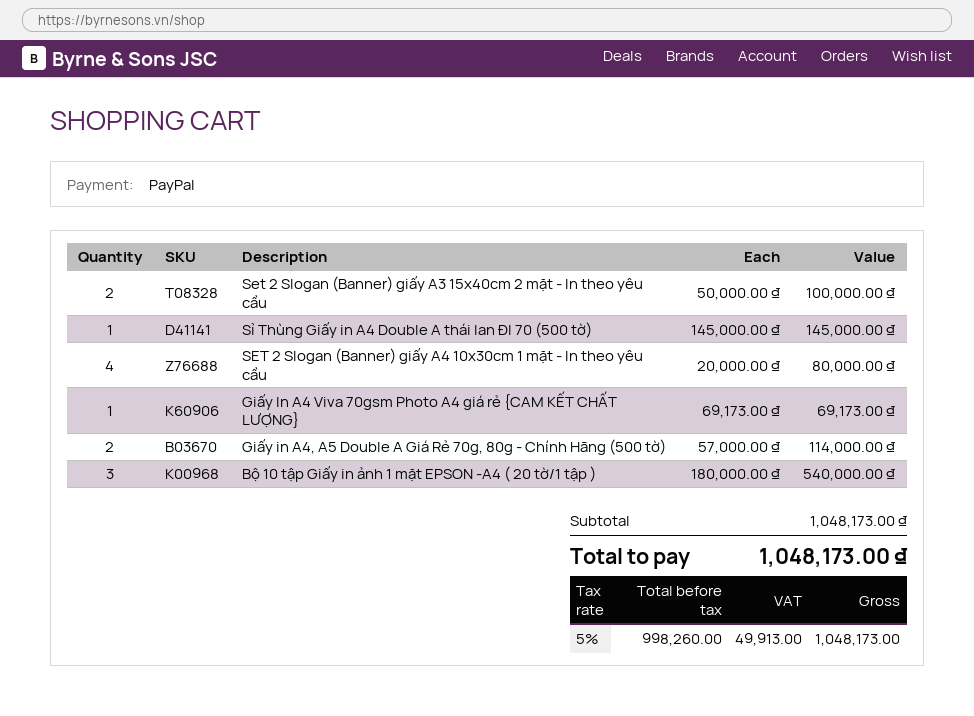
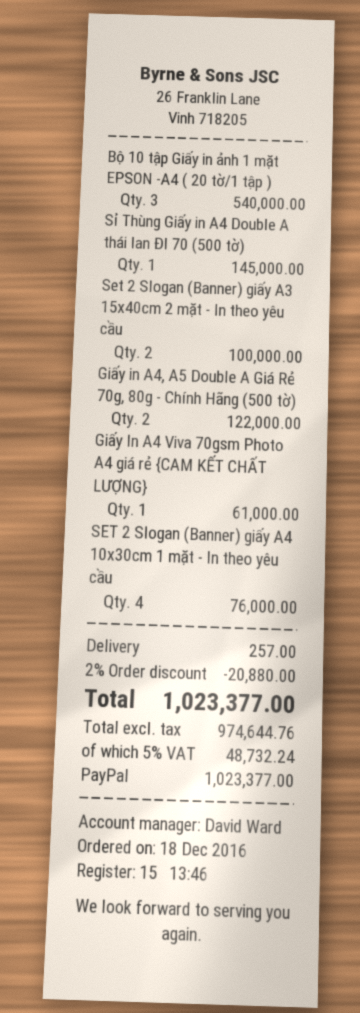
SET 2 Slogan (Banner) giấy A4 10x30cm 1 mặt - In theo yêu cầu: 4 for 80000.00 -> 4 for 76000.00
Giấy In A4 Viva 70gsm Photo A4 giá rẻ {CAM KẾT CHẤT LƯỢNG}: 1 for 69173.00 -> 1 for 61000.00
Giấy in A4, A5 Double A Giá Rẻ 70g, 80g - Chính Hãng (500 tờ): 2 for 114000.00 -> 2 for 122000.00
discount: none -> 2% = 20880.00
shipping: none -> 257.00
net: 998260.00 -> 974644.76
tax: 5% = 49913.00 -> 5% = 48732.24
total: 1048173.00 -> 1023377.00

